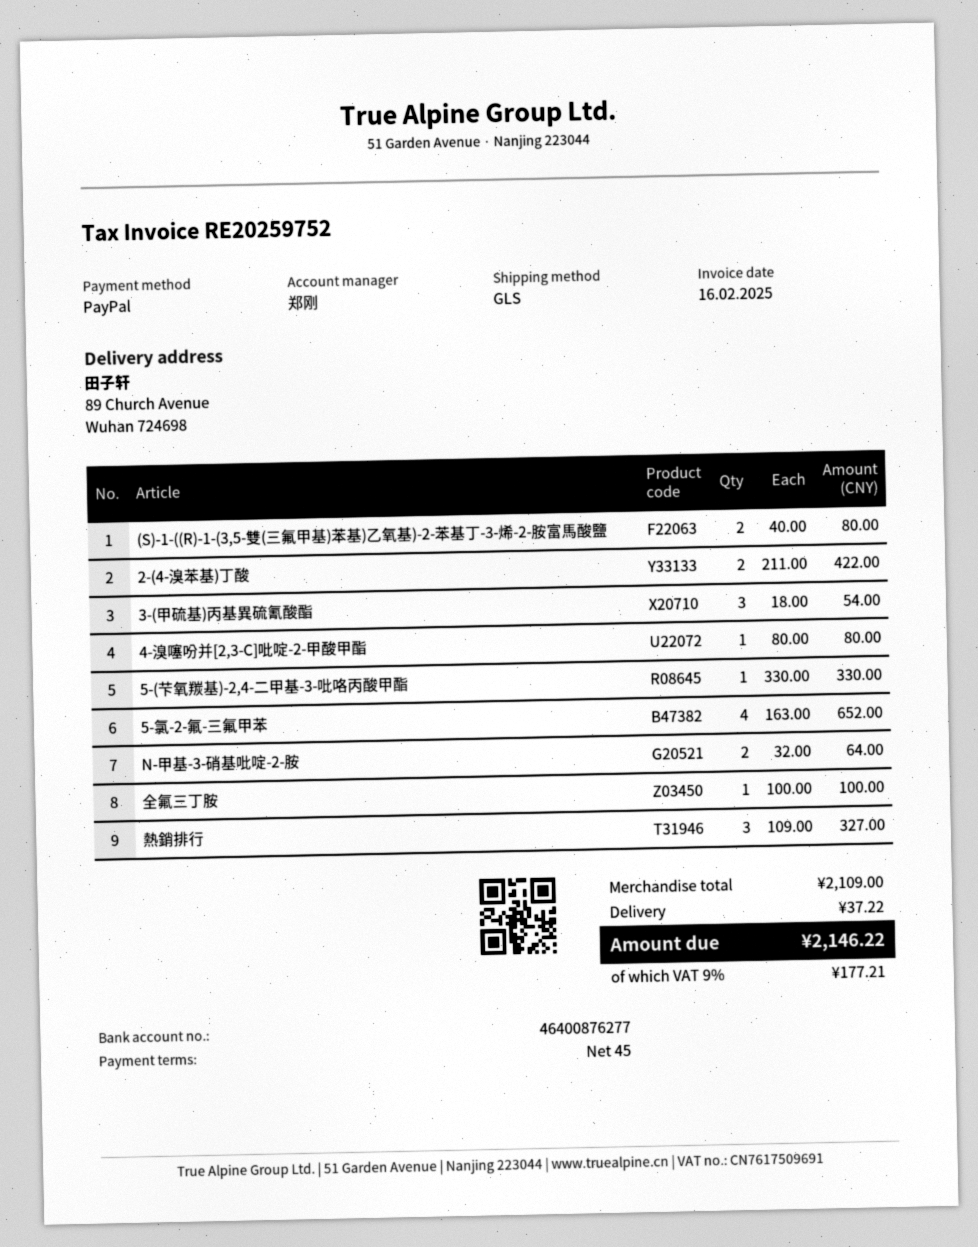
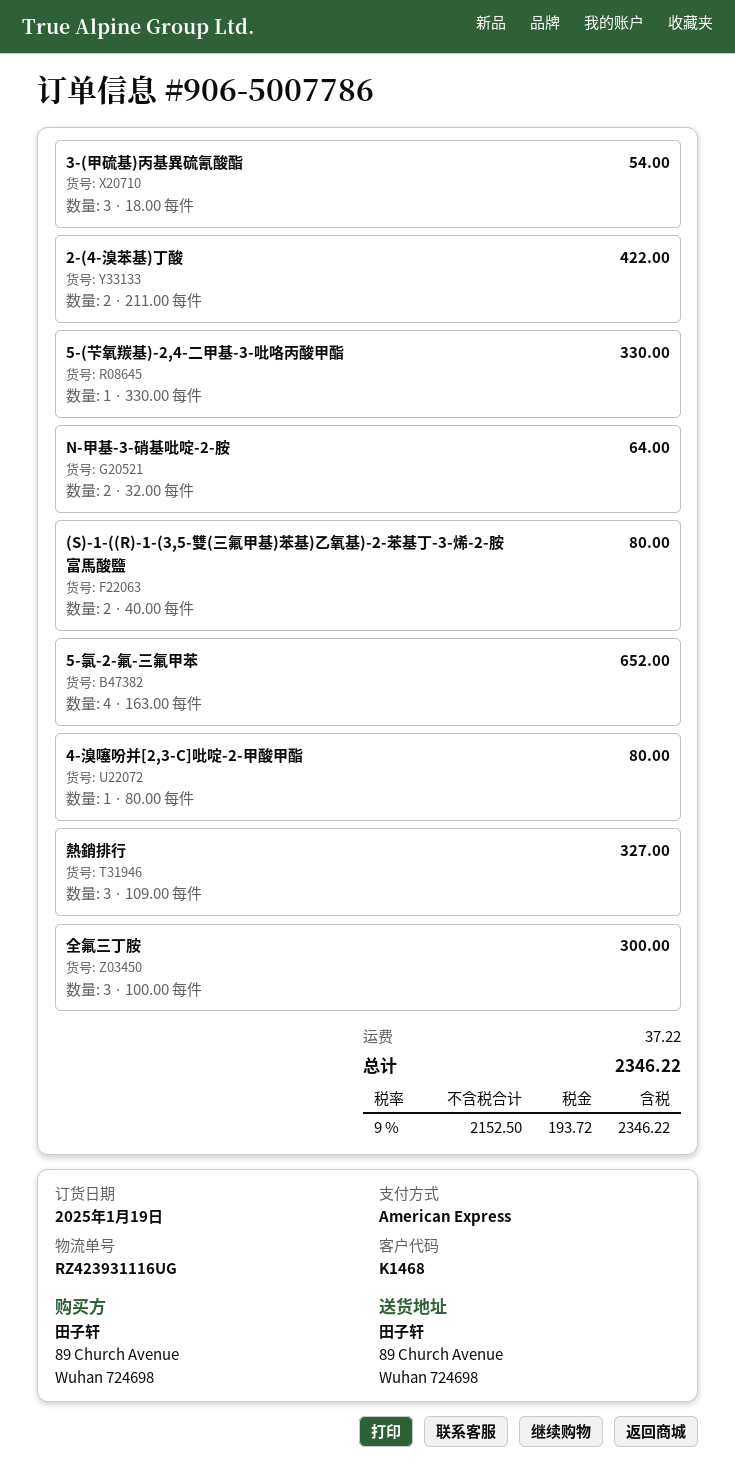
payment method: PayPal -> American Express
全氟三丁胺: 1 x 100.00 = 100.00 -> 3 x 100.00 = 300.00
tax: 9% = 177.21 -> 9% = 193.72
total: 2146.22 -> 2346.22

